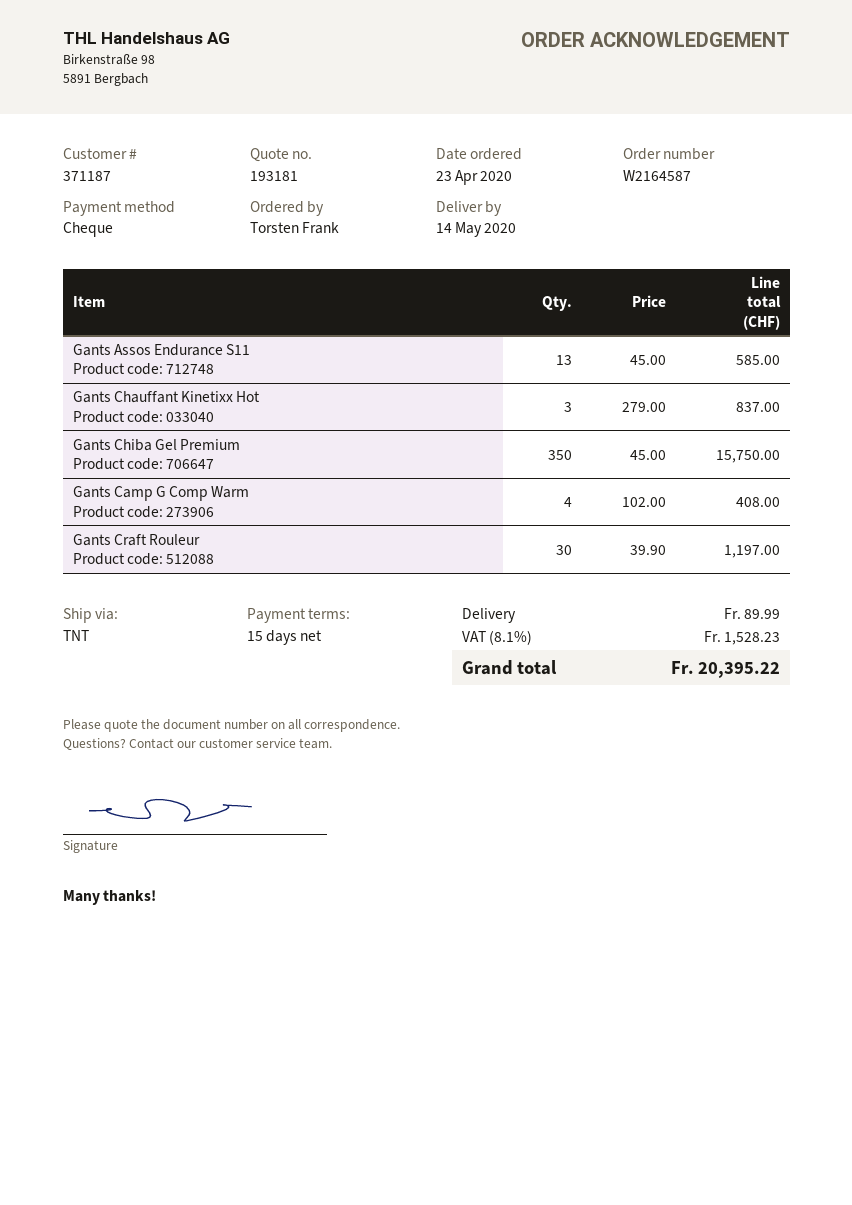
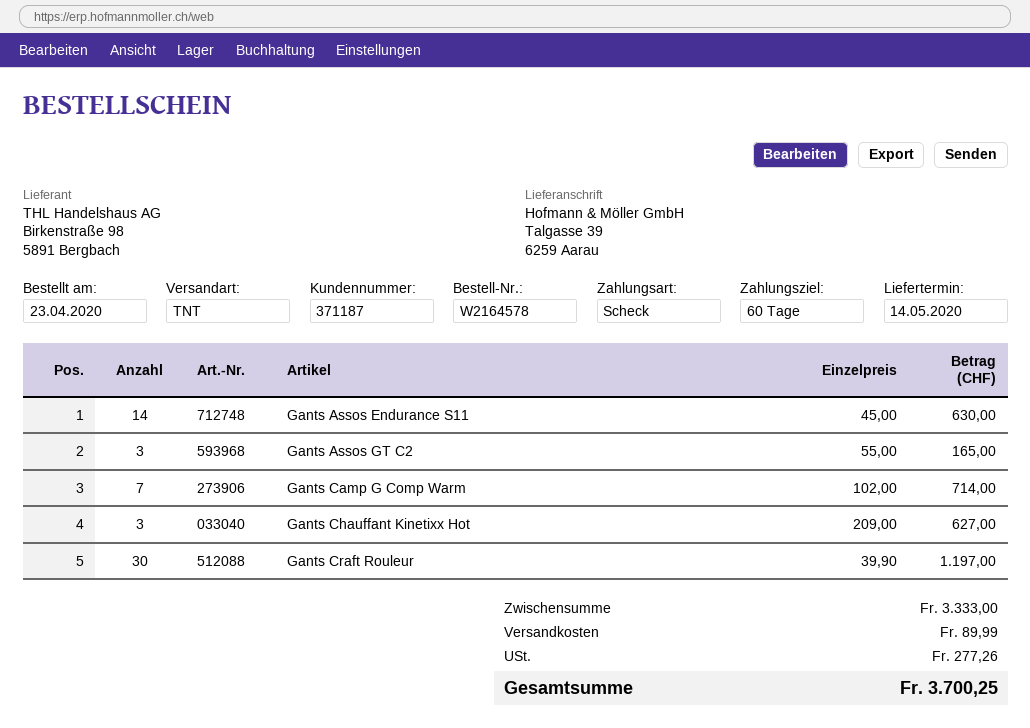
order number: W2164587 -> W2164578
payment terms: 15 days -> 60 days
Gants Assos Endurance S11: 13 x 45.00 = 585.00 -> 14 x 45.00 = 630.00
Gants Chauffant Kinetixx Hot: 3 x 279.00 = 837.00 -> 3 x 209.00 = 627.00
Gants Chiba Gel Premium: 350 x 45.00 = 15750.00 -> none
Gants Camp G Comp Warm: 4 x 102.00 = 408.00 -> 7 x 102.00 = 714.00
Gants Assos GT C2: none -> 3 x 55.00 = 165.00
tax: 1528.23 -> 277.26
total: 20395.22 -> 3700.25

